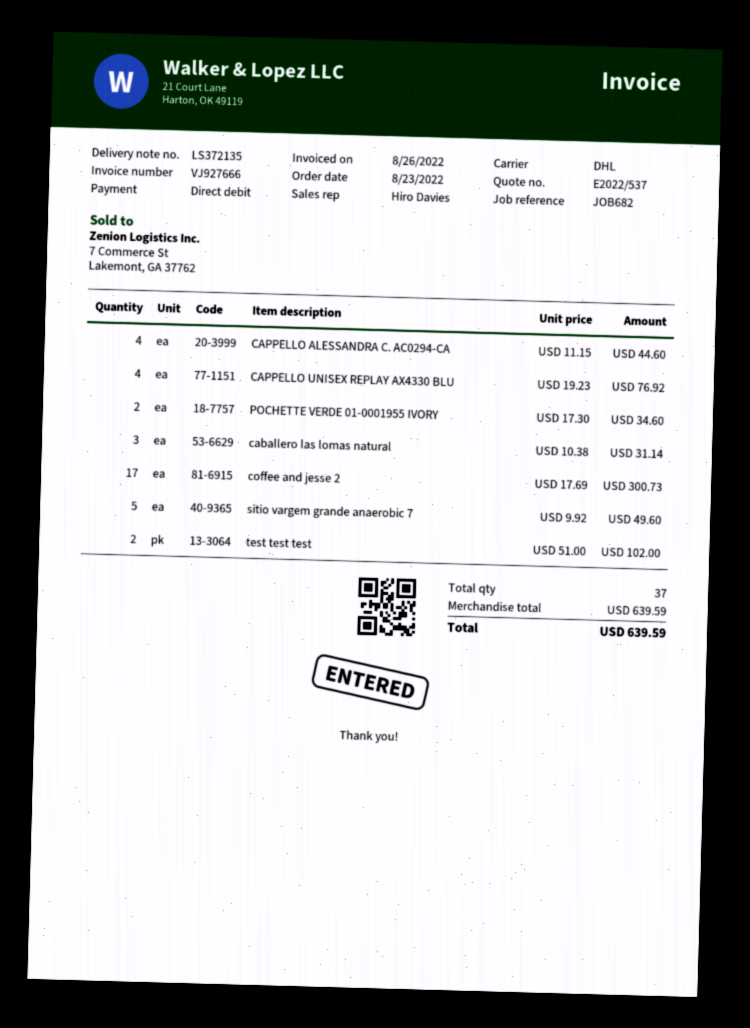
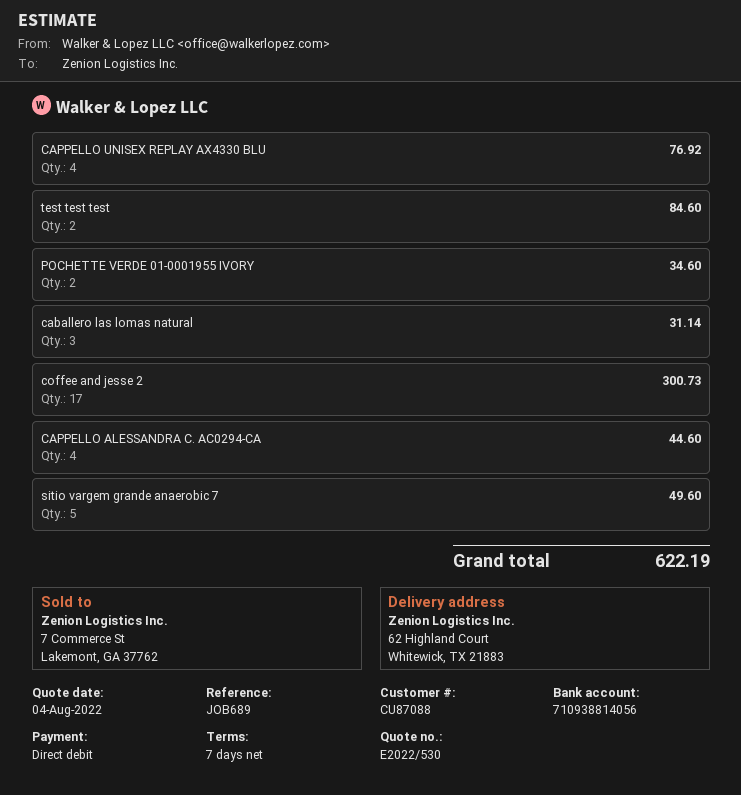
quote number: E2022/537 -> E2022/530
reference: JOB682 -> JOB689
test test test: 2 for 102.00 -> 2 for 84.60
total: 639.59 -> 622.19

